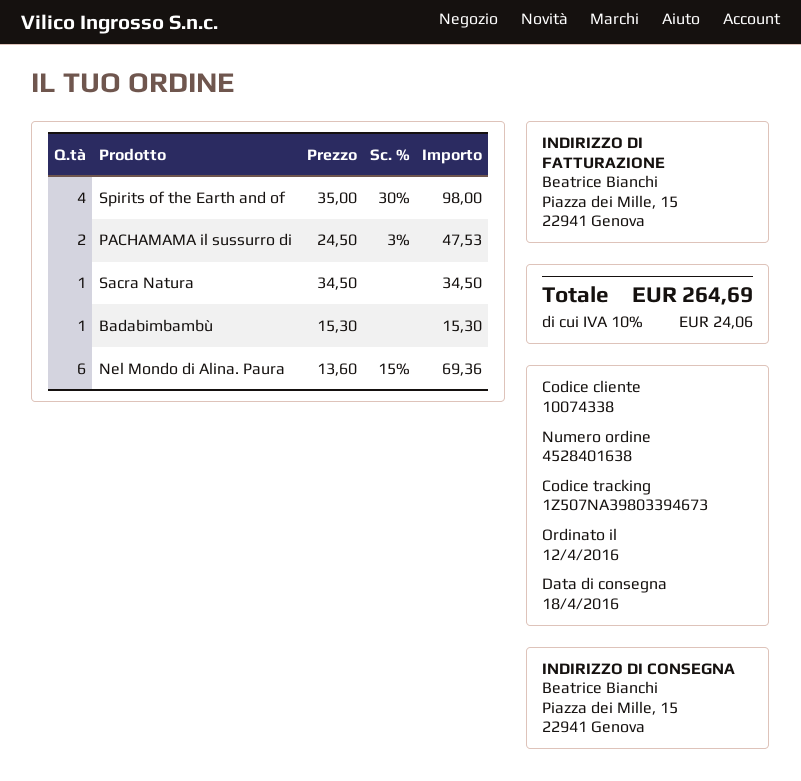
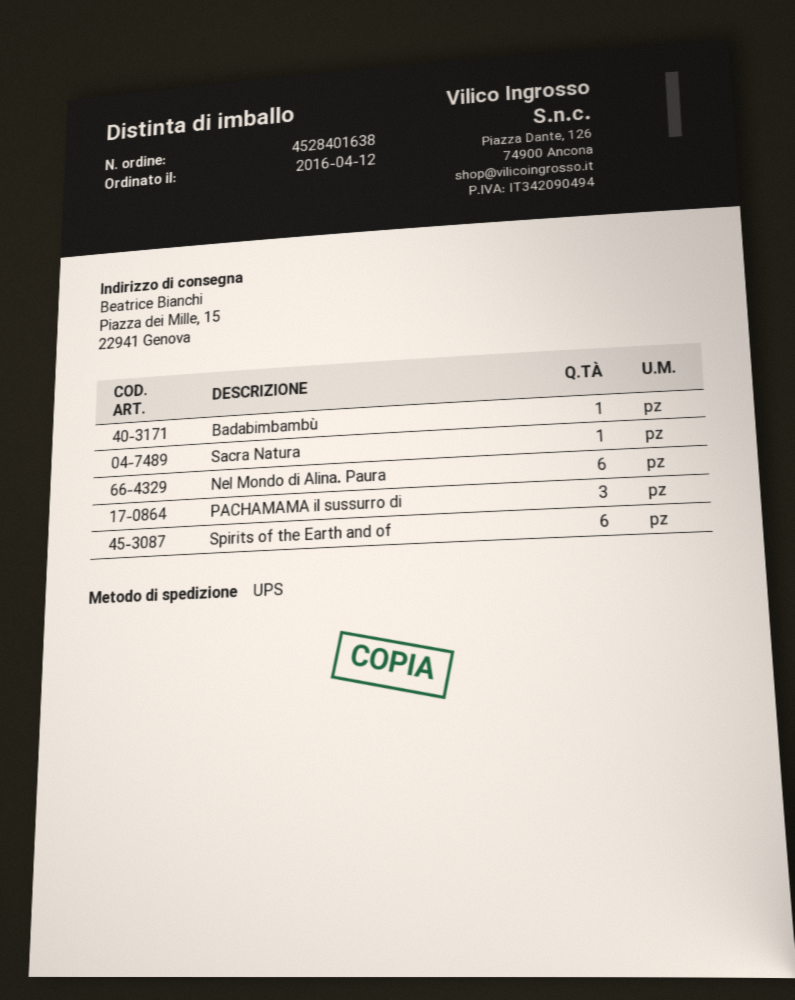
Spirits of the Earth and of: 4 -> 6
PACHAMAMA il sussurro di: 2 -> 3

